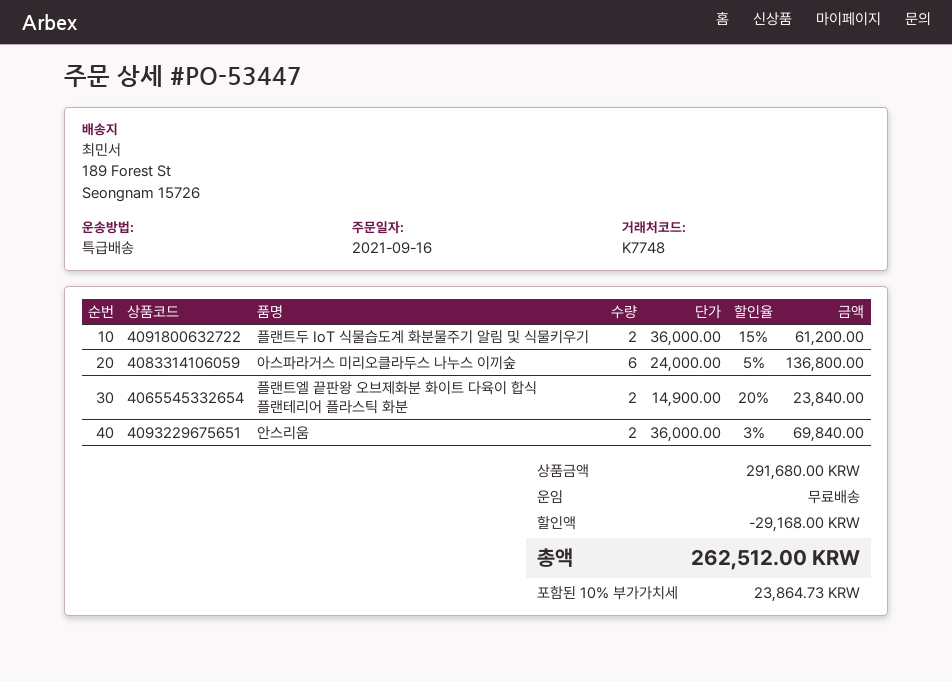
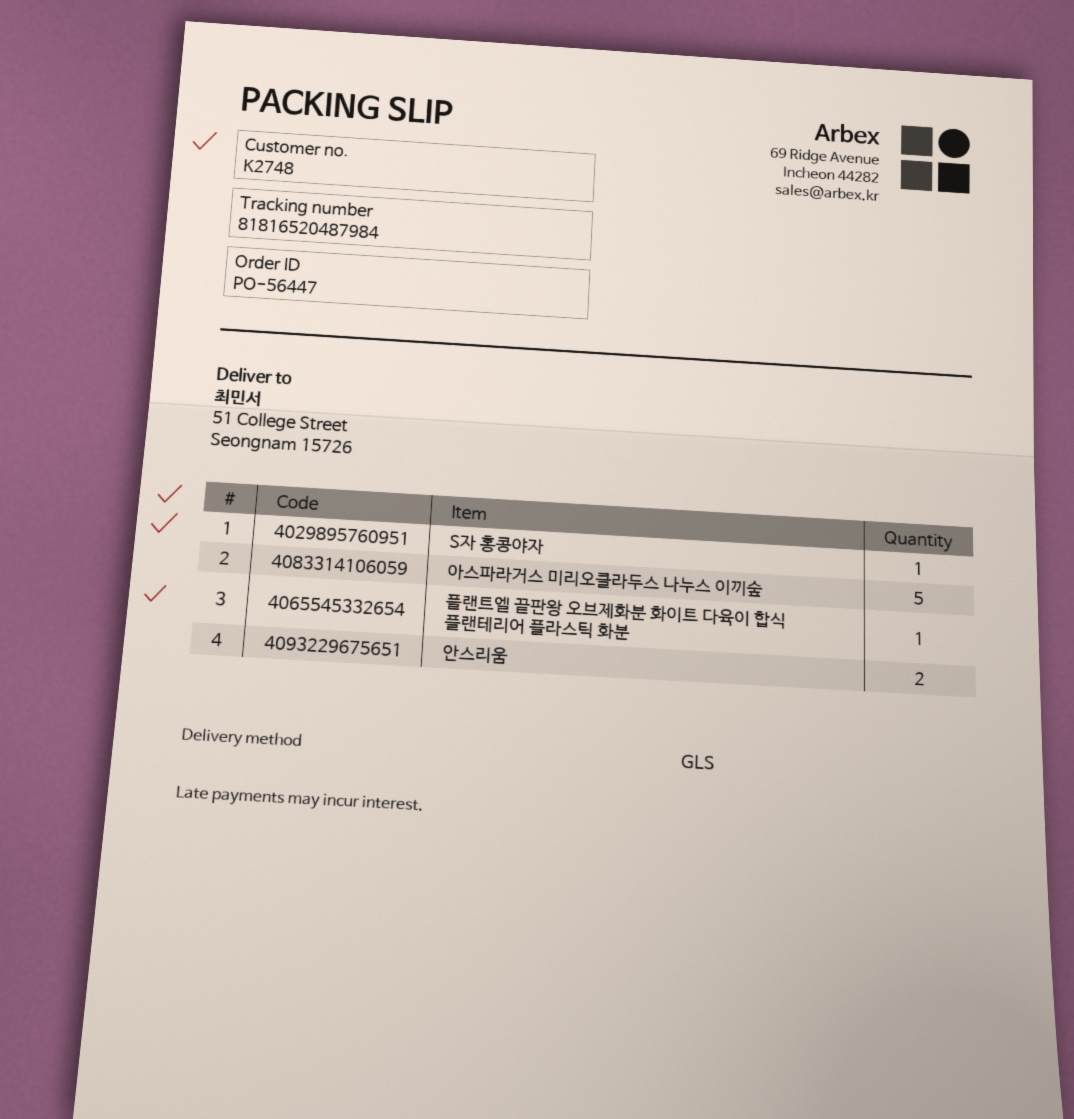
order number: PO-53447 -> PO-56447
customer number: K7748 -> K2748
shipping method: express -> GLS
ship to: 189 Forest St, Seongnam 15726 -> 51 College Street, Seongnam 15726
플랜트두 IoT 식물습도계 화분물주기 알림 및 식물키우기: 2 -> none
아스파라거스 미리오클라두스 나누스 이끼숲: 6 -> 5
플랜트엘 끝판왕 오브제화분 화이트 다육이 합식 플랜테리어 플라스틱 화분: 2 -> 1
S자 홍콩야자: none -> 1

